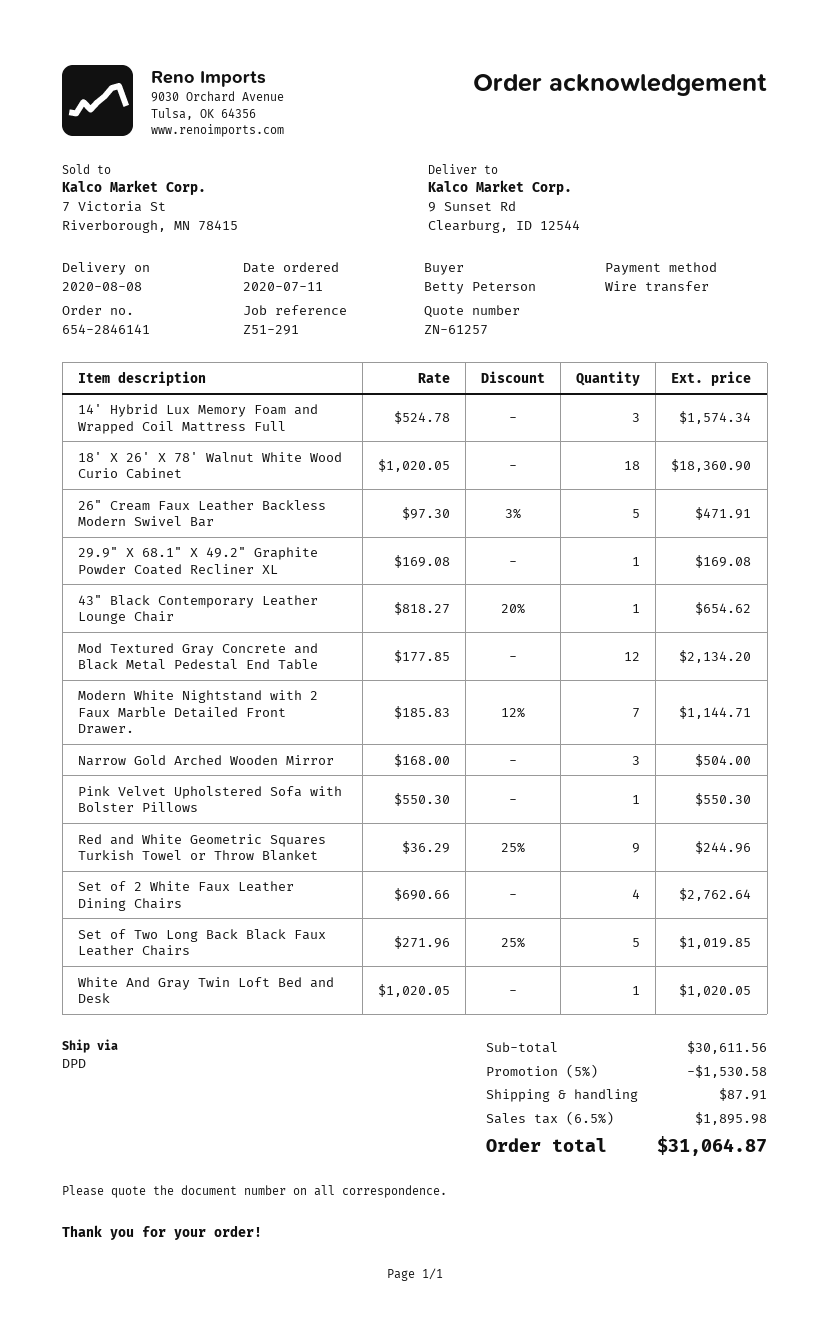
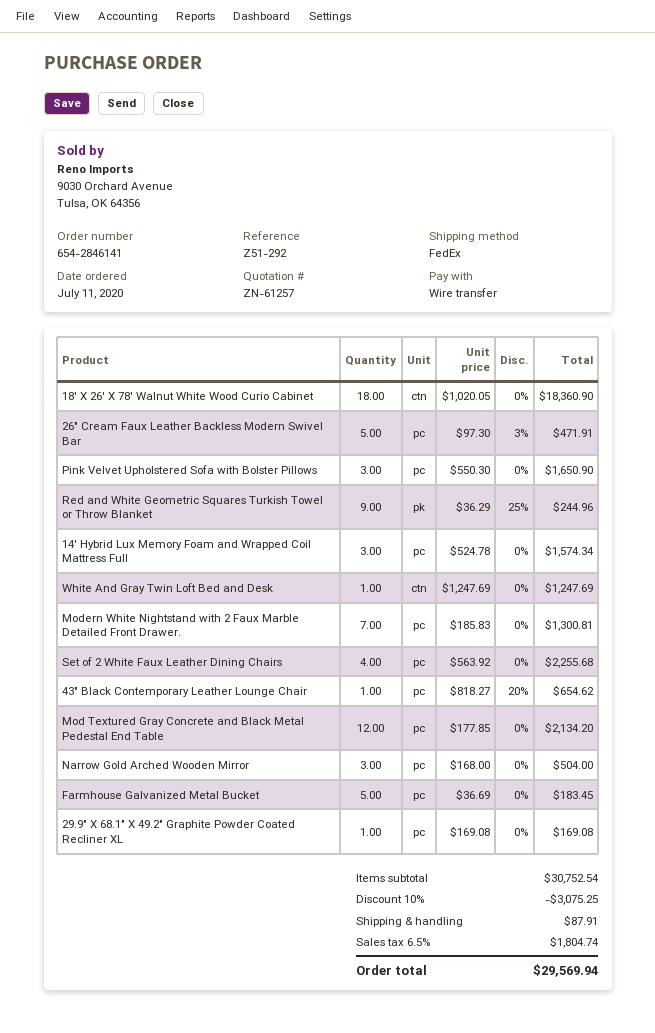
reference: Z51-291 -> Z51-292
shipping method: DPD -> FedEx
Modern White Nightstand with 2 Faux Marble Detailed Front Drawer.: 7 x 185.83 - 12% = 1144.71 -> 7 x 185.83 = 1300.81
Pink Velvet Upholstered Sofa with Bolster Pillows: 1 x 550.30 = 550.30 -> 3 x 550.30 = 1650.90
Set of 2 White Faux Leather Dining Chairs: 4 x 690.66 = 2762.64 -> 4 x 563.92 = 2255.68
Set of Two Long Back Black Faux Leather Chairs: 5 x 271.96 - 25% = 1019.85 -> none
White And Gray Twin Loft Bed and Desk: 1 x 1020.05 = 1020.05 -> 1 x 1247.69 = 1247.69
Farmhouse Galvanized Metal Bucket: none -> 5 x 36.69 = 183.45
subtotal: 30611.56 -> 30752.54
discount: 5% = 1530.58 -> 10% = 3075.25
tax: 6.5% = 1895.98 -> 6.5% = 1804.74
total: 31064.87 -> 29569.94

